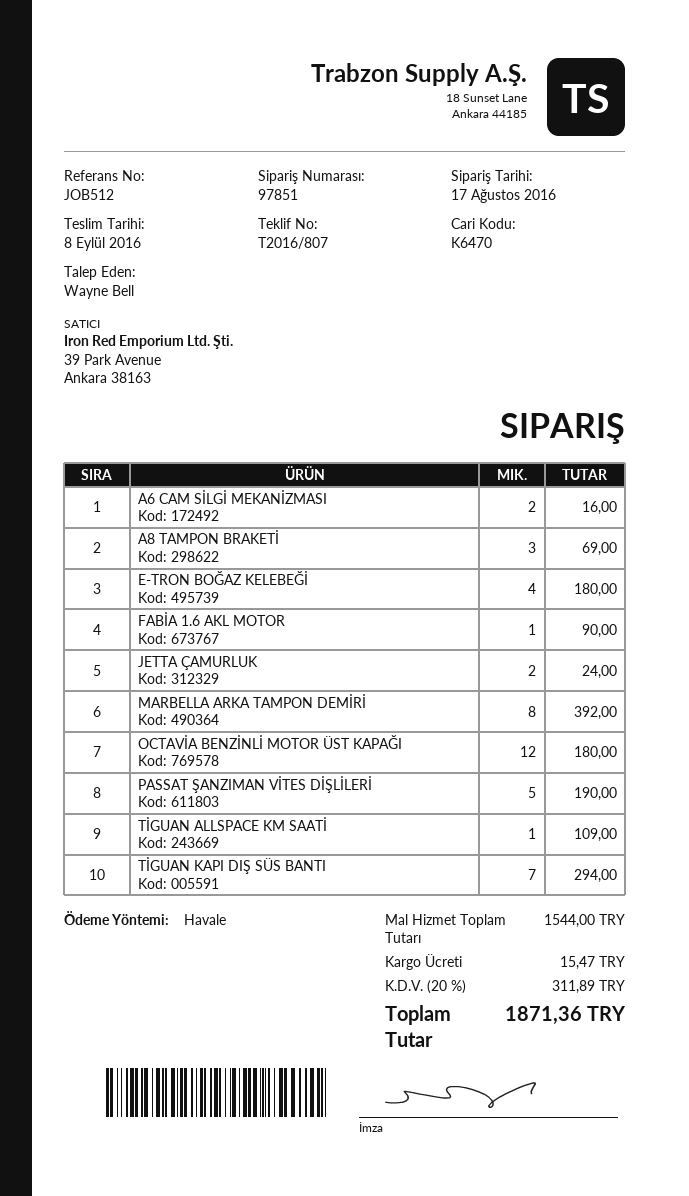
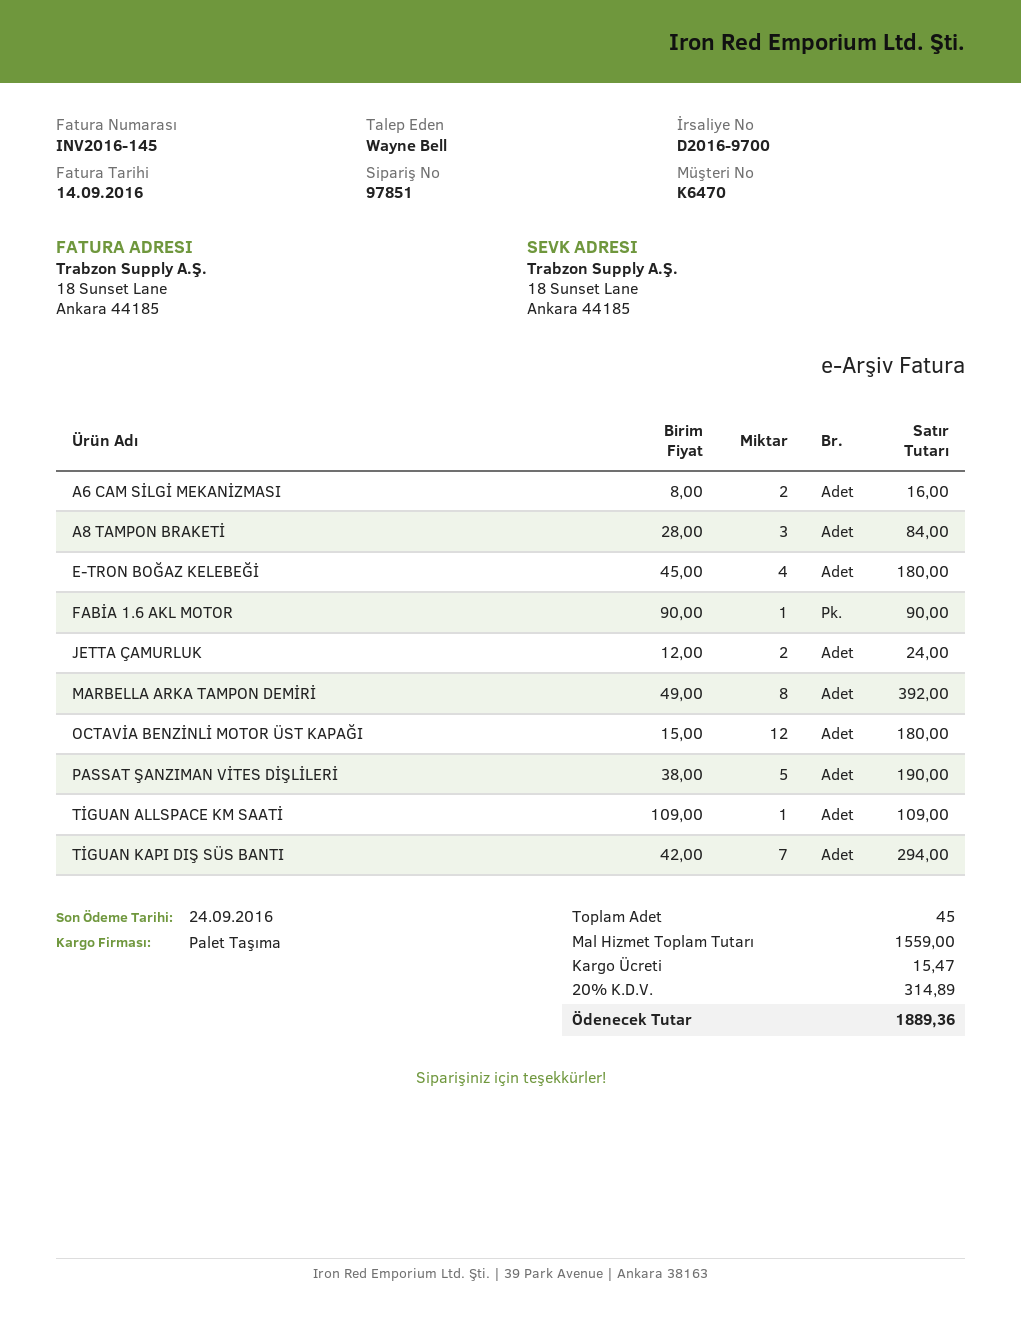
A8 TAMPON BRAKETİ: 3 for 69.00 -> 3 for 84.00
subtotal: 1544.00 -> 1559.00
tax: 20% = 311.89 -> 20% = 314.89
total: 1871.36 -> 1889.36

